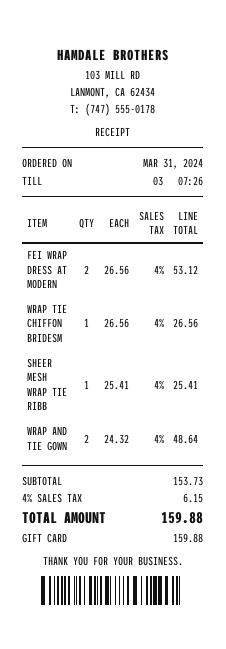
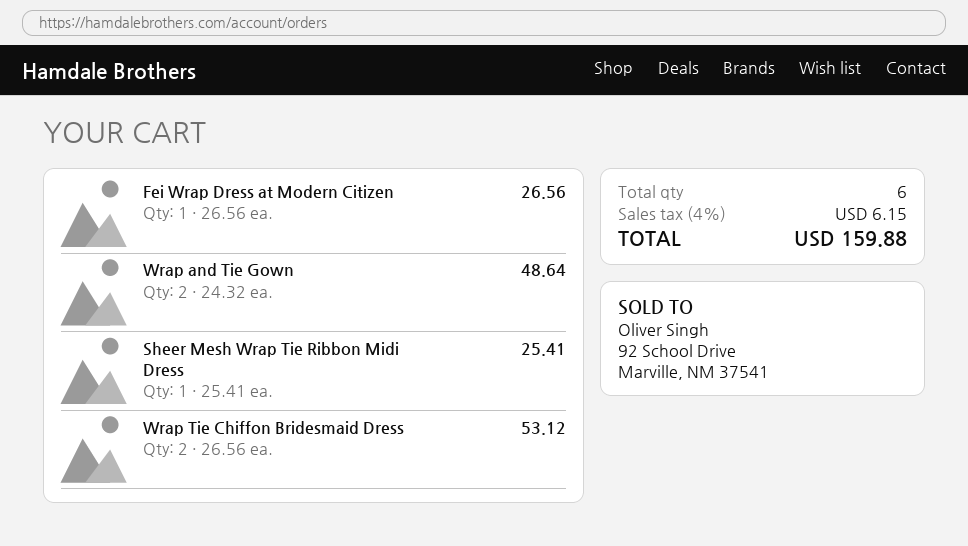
FEI WRAP DRESS AT MODERN: 2 x 26.56 = 53.12 -> 1 x 26.56 = 26.56
WRAP TIE CHIFFON BRIDESM: 1 x 26.56 = 26.56 -> 2 x 26.56 = 53.12

